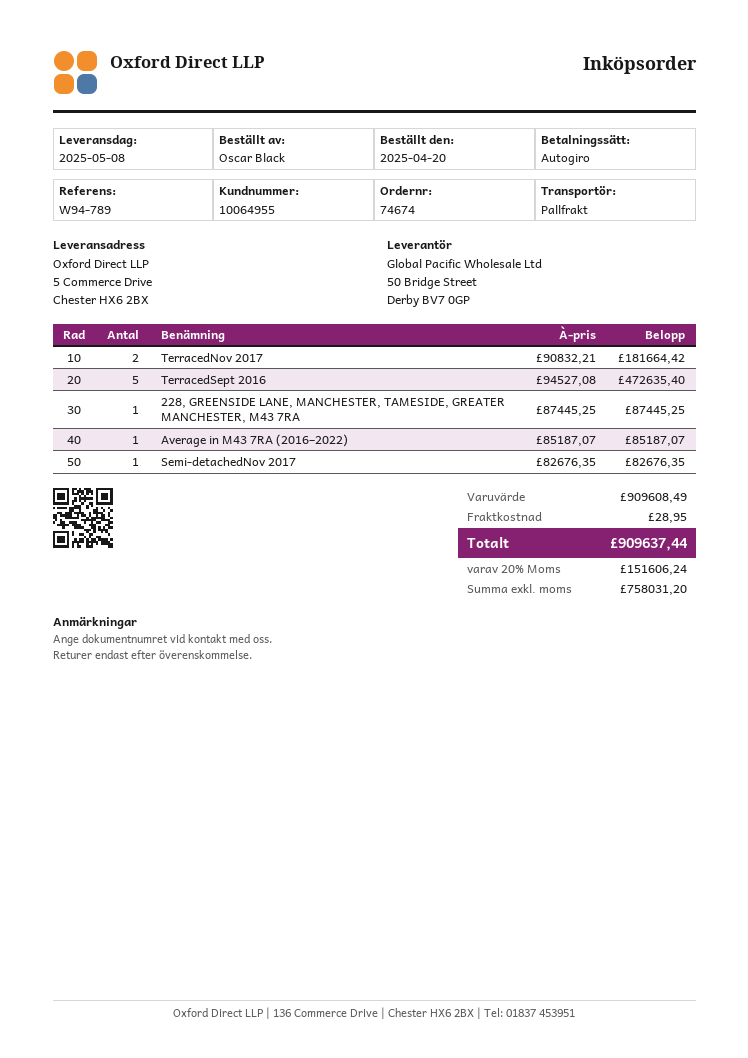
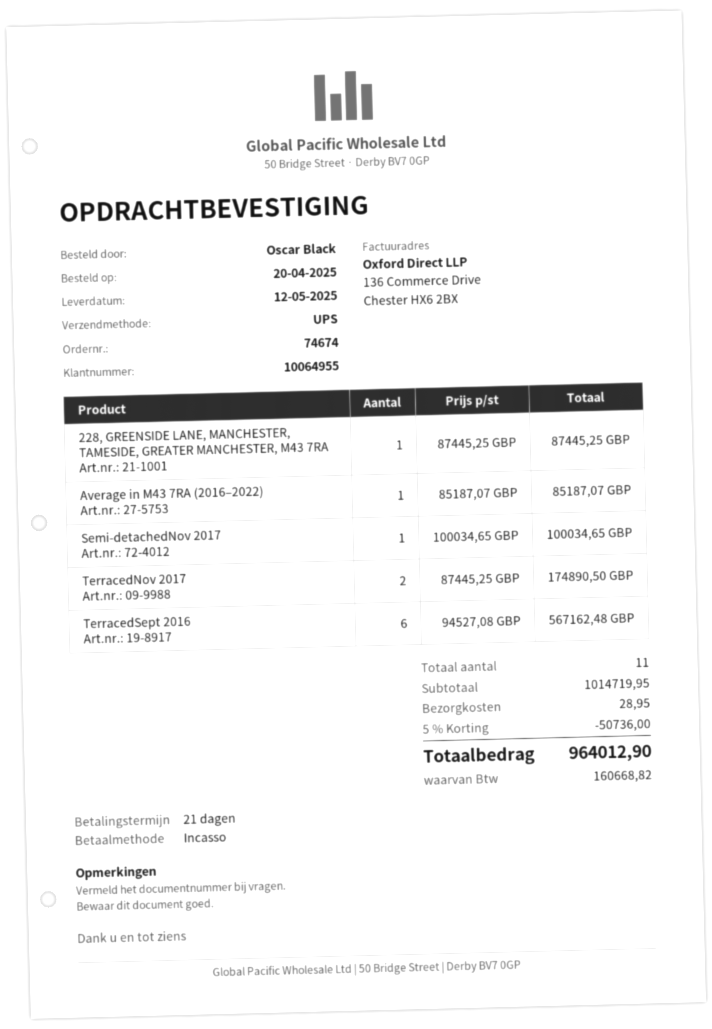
delivery date: 2025-05-08 -> 2025-05-12
shipping method: pallet freight -> UPS
TerracedNov 2017: 2 x 90832.21 = 181664.42 -> 2 x 87445.25 = 174890.50
TerracedSept 2016: 5 x 94527.08 = 472635.40 -> 6 x 94527.08 = 567162.48
Semi-detachedNov 2017: 1 x 82676.35 = 82676.35 -> 1 x 100034.65 = 100034.65
subtotal: 909608.49 -> 1014719.95
discount: none -> 5% = 50736.00
tax: 151606.24 -> 160668.82
total: 909637.44 -> 964012.90

